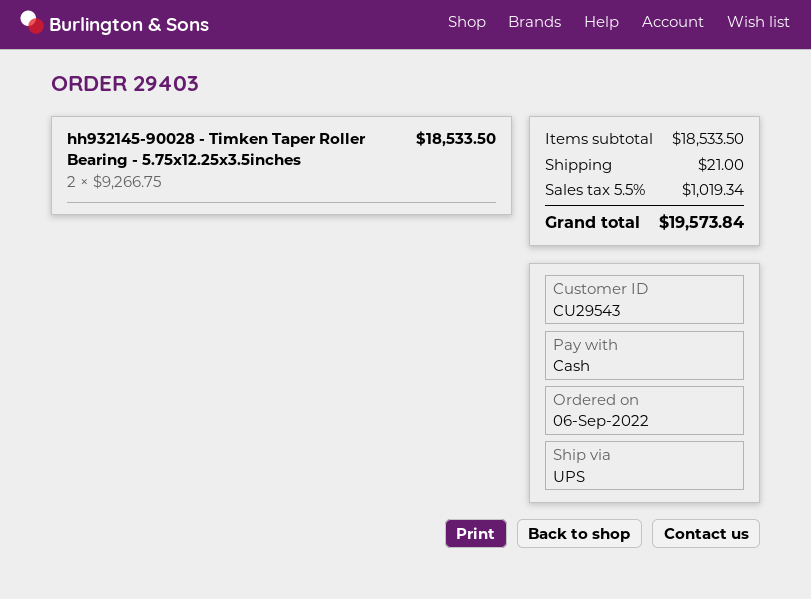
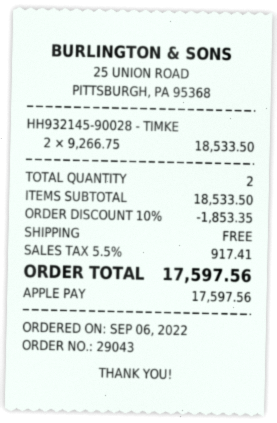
order number: 29403 -> 29043
payment method: cash -> Apple Pay
discount: none -> 10% = 1853.35
shipping: 21.00 -> 0.00
tax: 5.5% = 1019.34 -> 5.5% = 917.41
total: 19573.84 -> 17597.56

